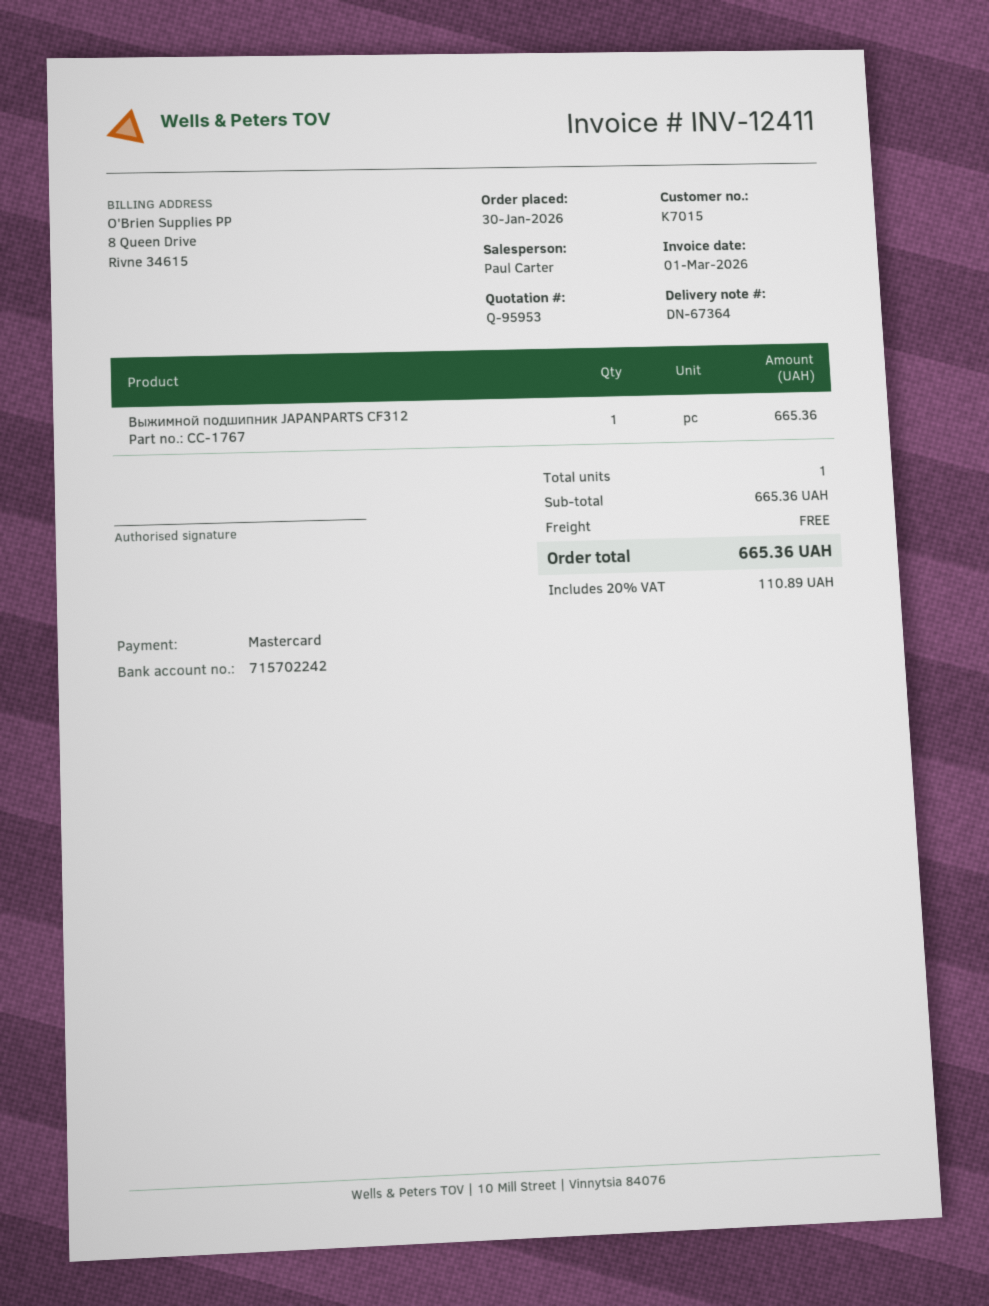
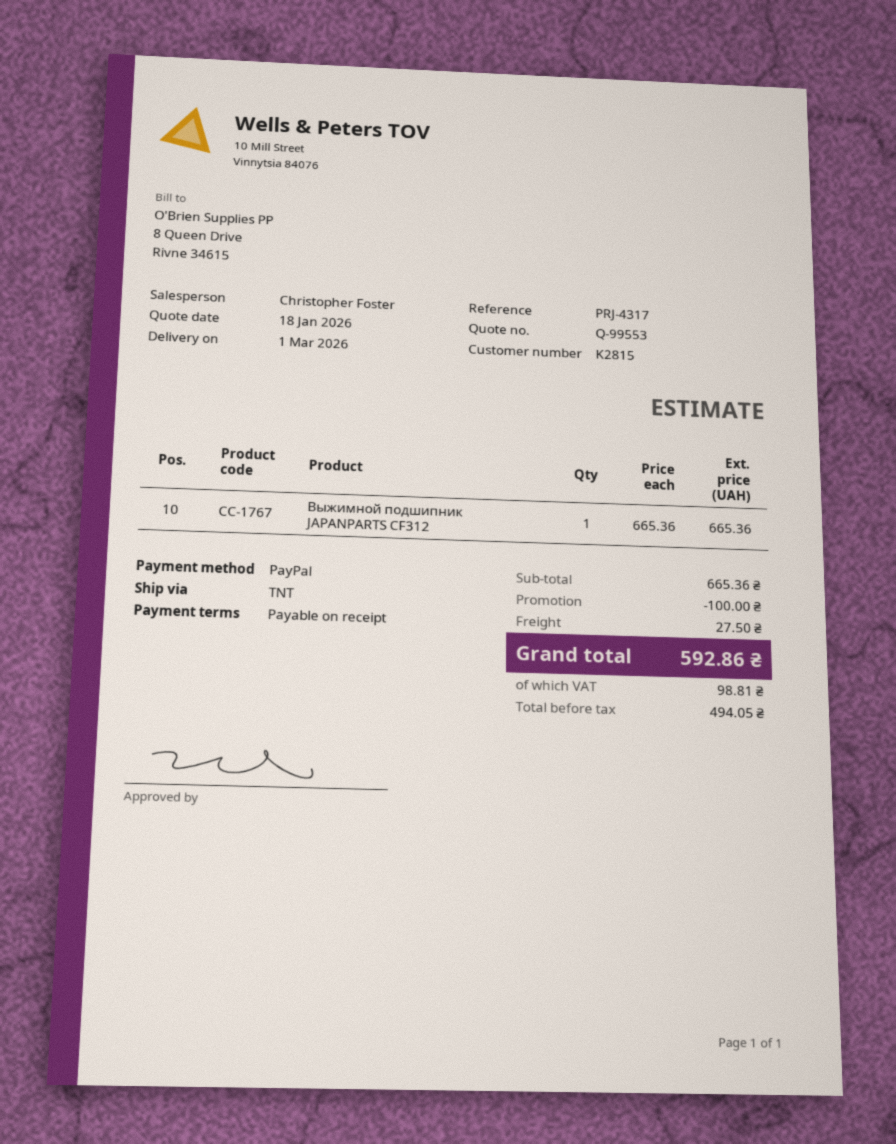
quote number: Q-95953 -> Q-99553
customer number: K7015 -> K2815
sales rep: Paul Carter -> Christopher Foster
payment method: Mastercard -> PayPal
discount: none -> 100.00
shipping: 0.00 -> 27.50
tax: 110.89 -> 98.81
total: 665.36 -> 592.86

